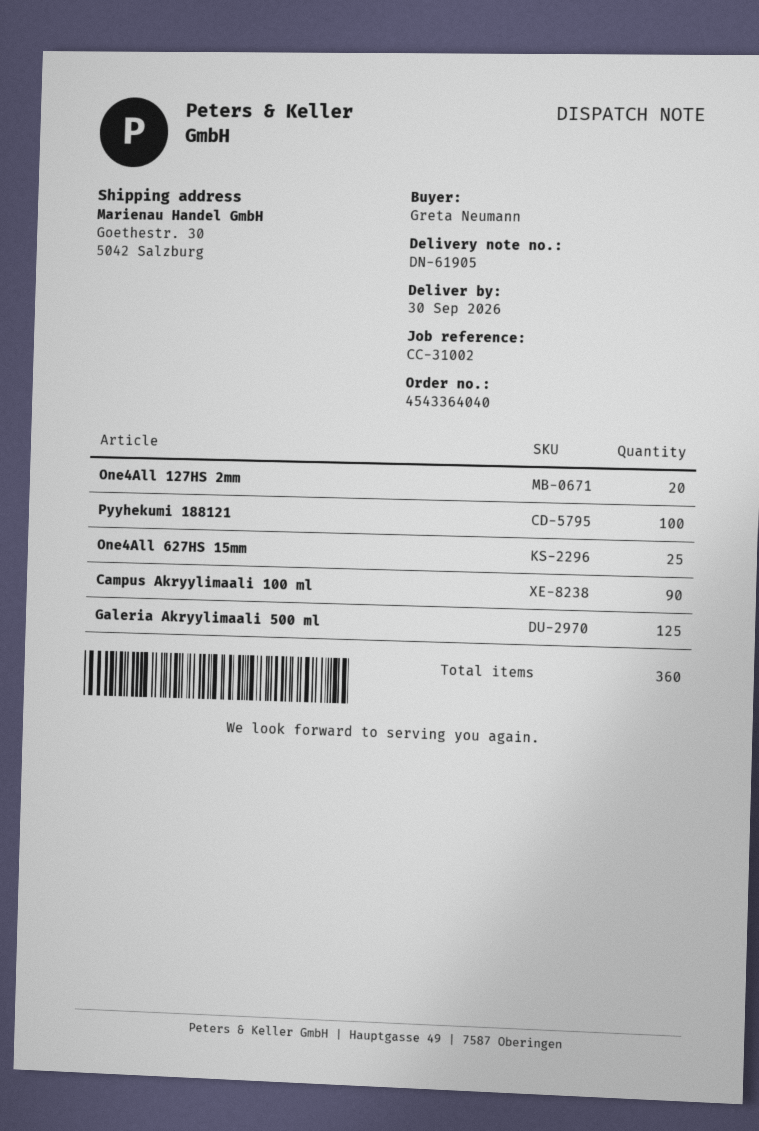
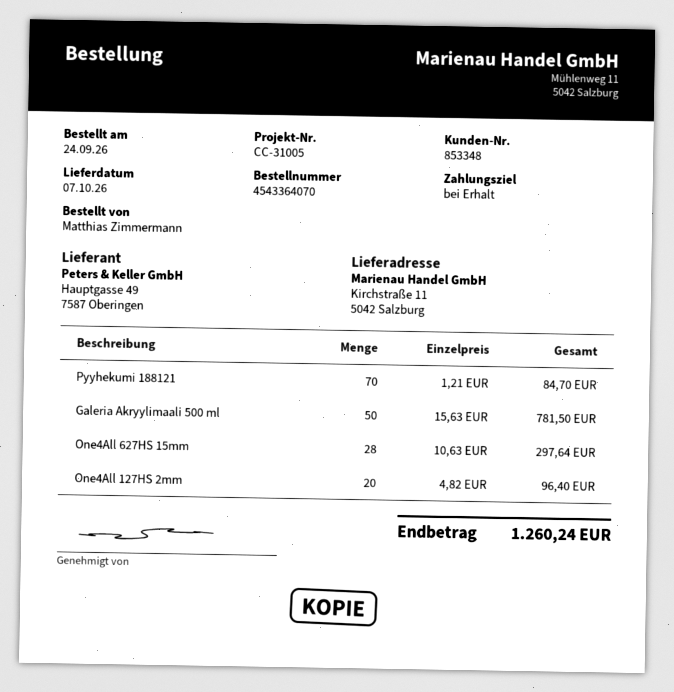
order number: 4543364040 -> 4543364070
delivery date: 2026-09-30 -> 2026-10-07
reference: CC-31002 -> CC-31005
ordered by: Greta Neumann -> Matthias Zimmermann
ship to: Goethestr. 30, 5042 Salzburg -> Kirchstraße 11, 5042 Salzburg
Pyyhekumi 188121: 100 -> 70
One4All 627HS 15mm: 25 -> 28
Campus Akryylimaali 100 ml: 90 -> none
Galeria Akryylimaali 500 ml: 125 -> 50

